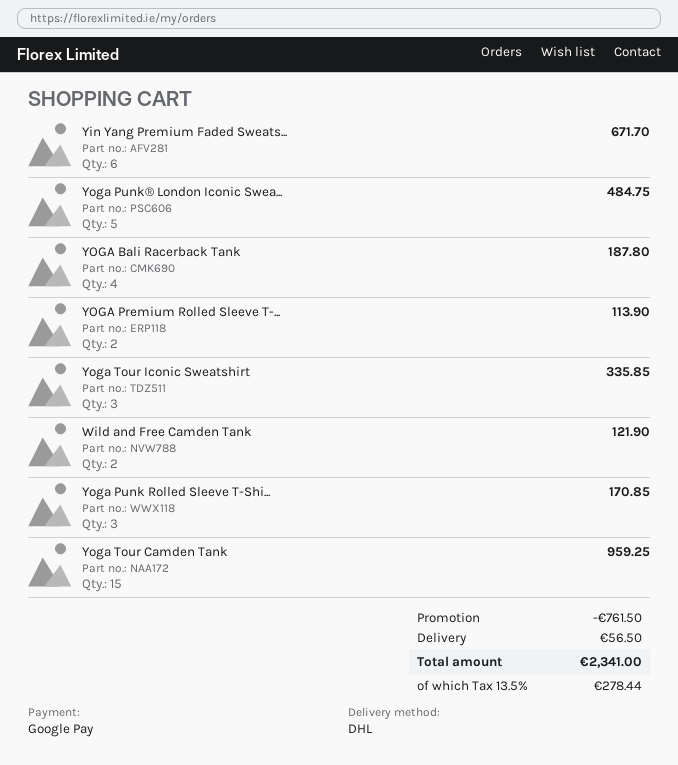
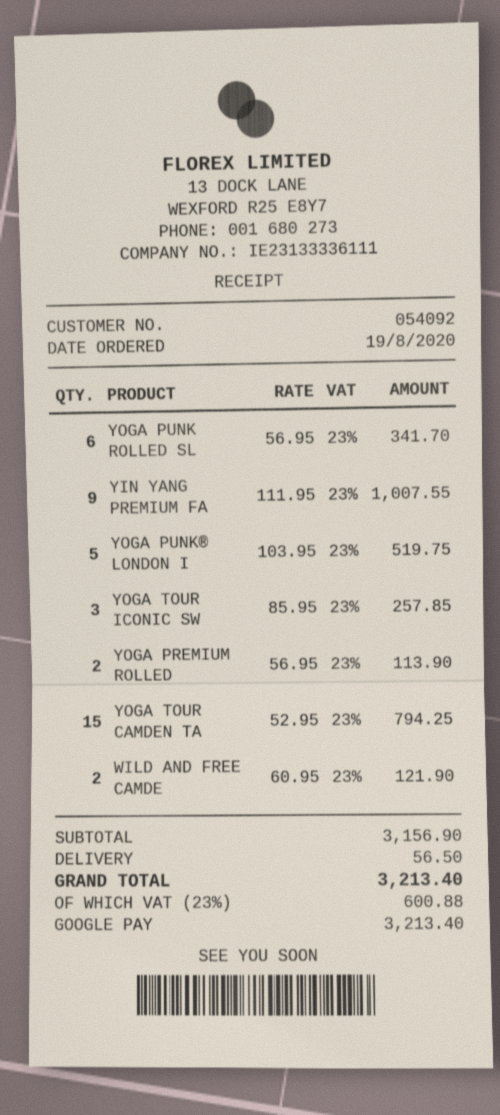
Yin Yang Premium Faded Sweats...: 6 for 671.70 -> 9 for 1007.55
Yoga Punk® London Iconic Swea...: 5 for 484.75 -> 5 for 519.75
YOGA Bali Racerback Tank: 4 for 187.80 -> none
Yoga Tour Iconic Sweatshirt: 3 for 335.85 -> 3 for 257.85
Yoga Punk Rolled Sleeve T-Shi...: 3 for 170.85 -> 6 for 341.70
Yoga Tour Camden Tank: 15 for 959.25 -> 15 for 794.25
discount: 761.50 -> none
tax: 13.5% = 278.44 -> 23% = 600.88
total: 2341.00 -> 3213.40

